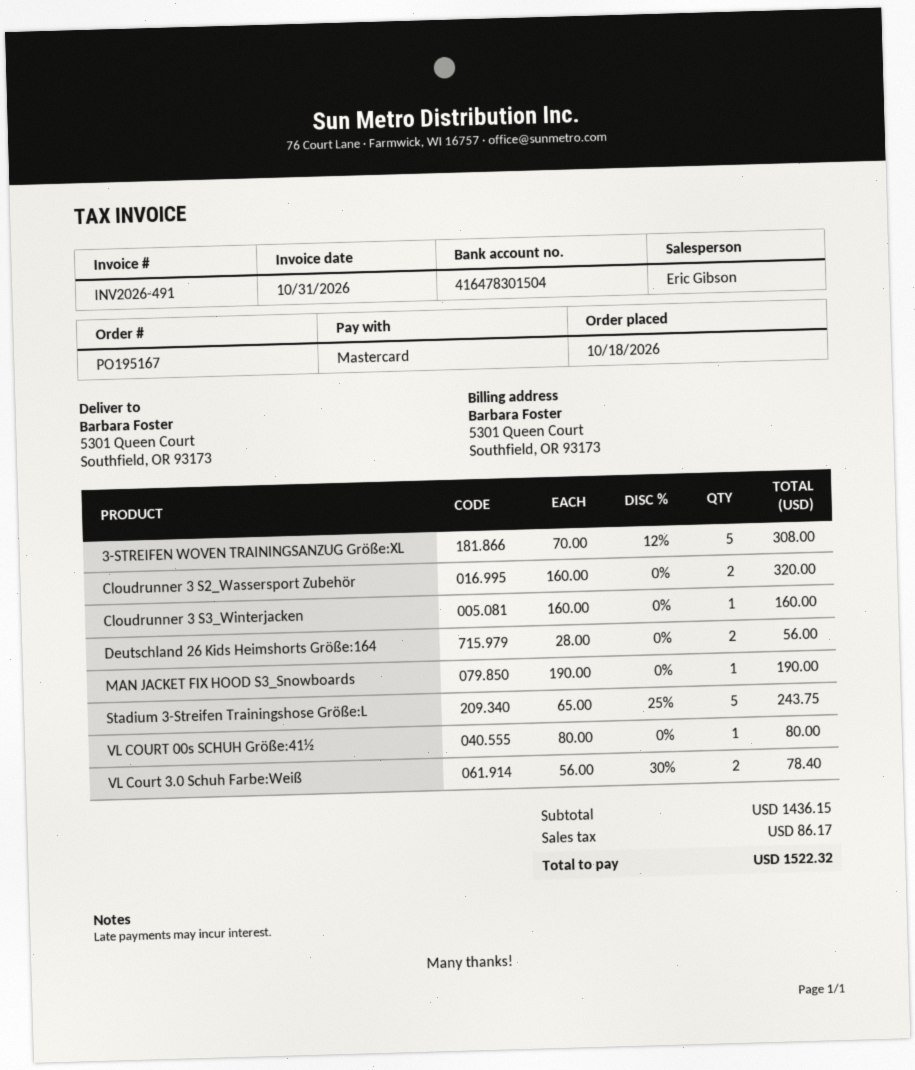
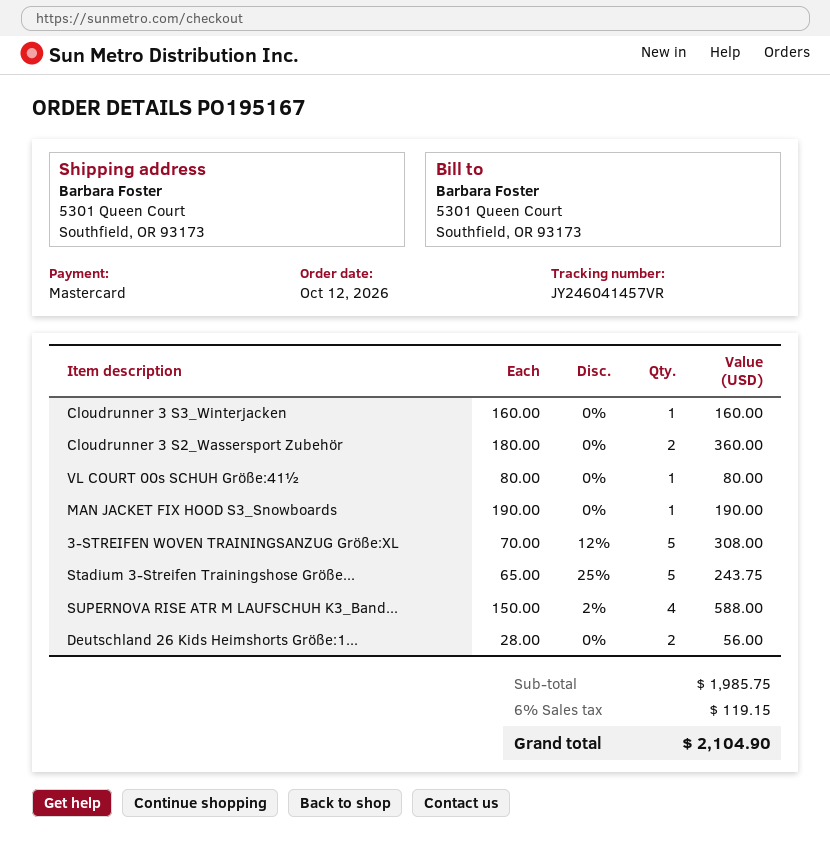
order date: 2026-10-18 -> 2026-10-12
Cloudrunner 3 S2_Wassersport Zubehör: 2 x 160.00 = 320.00 -> 2 x 180.00 = 360.00
VL Court 3.0 Schuh Farbe:Weiß: 2 x 56.00 - 30% = 78.40 -> none
SUPERNOVA RISE ATR M LAUFSCHUH K3_Band...: none -> 4 x 150.00 - 2% = 588.00
subtotal: 1436.15 -> 1985.75
tax: 86.17 -> 119.15
total: 1522.32 -> 2104.90

